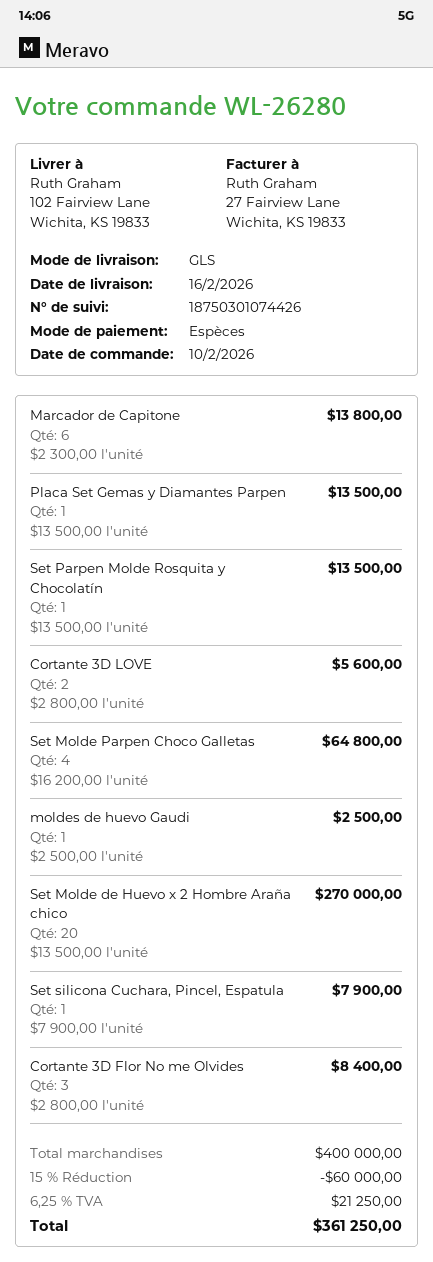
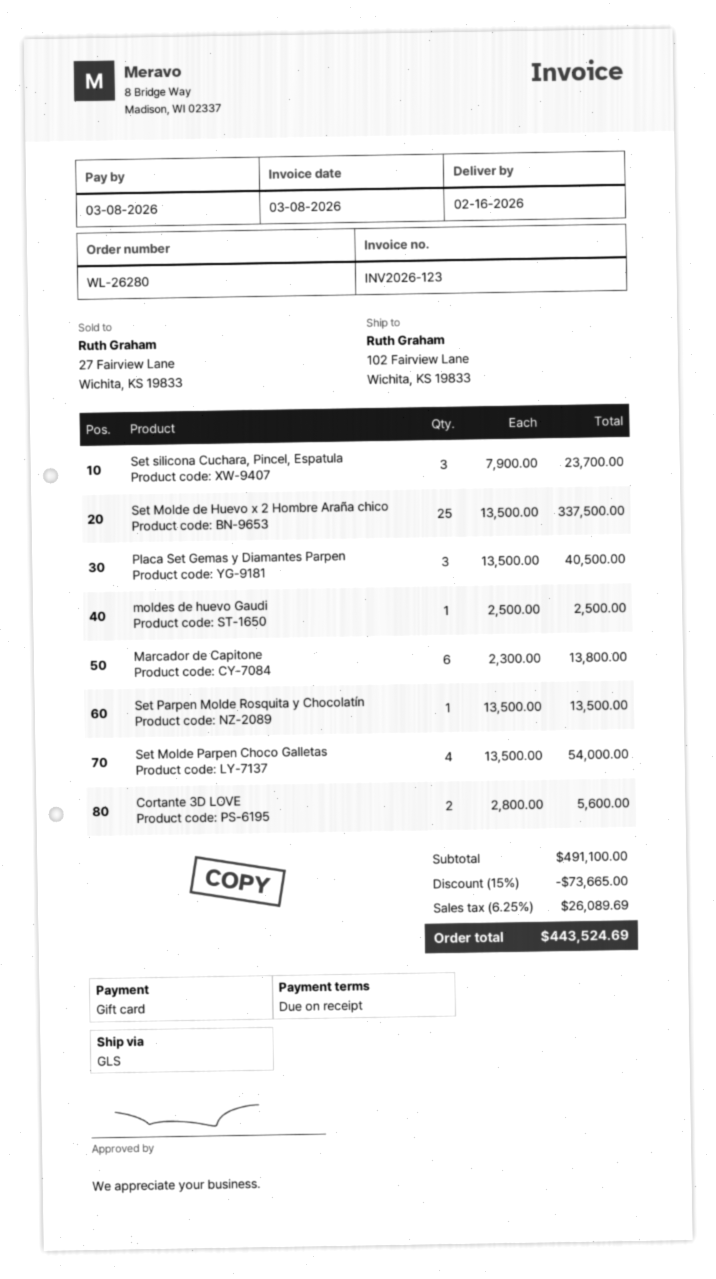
payment method: cash -> gift card
Placa Set Gemas y Diamantes Parpen: 1 x 13500.00 = 13500.00 -> 3 x 13500.00 = 40500.00
Set Molde Parpen Choco Galletas: 4 x 16200.00 = 64800.00 -> 4 x 13500.00 = 54000.00
Set Molde de Huevo x 2 Hombre Araña chico: 20 x 13500.00 = 270000.00 -> 25 x 13500.00 = 337500.00
Set silicona Cuchara, Pincel, Espatula: 1 x 7900.00 = 7900.00 -> 3 x 7900.00 = 23700.00
Cortante 3D Flor No me Olvides: 3 x 2800.00 = 8400.00 -> none
subtotal: 400000.00 -> 491100.00
discount: 15% = 60000.00 -> 15% = 73665.00
tax: 6.25% = 21250.00 -> 6.25% = 26089.69
total: 361250.00 -> 443524.69

